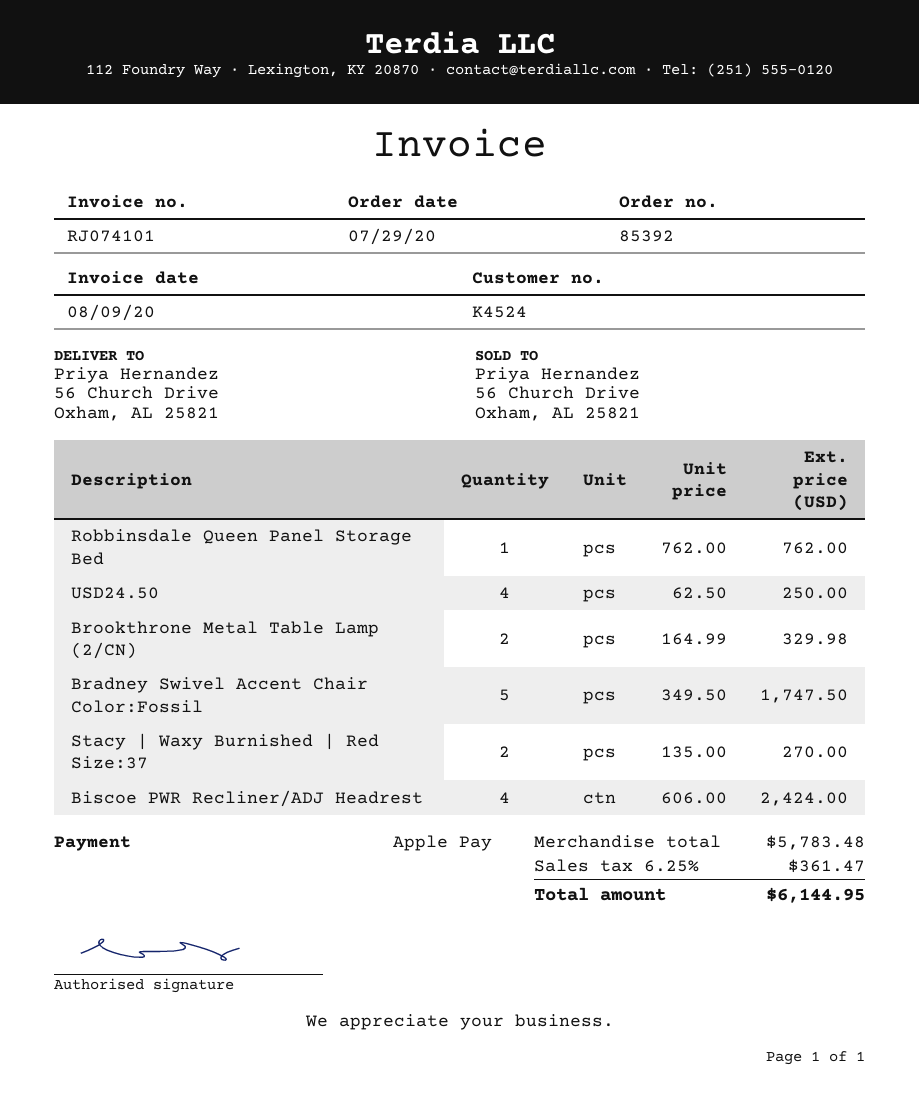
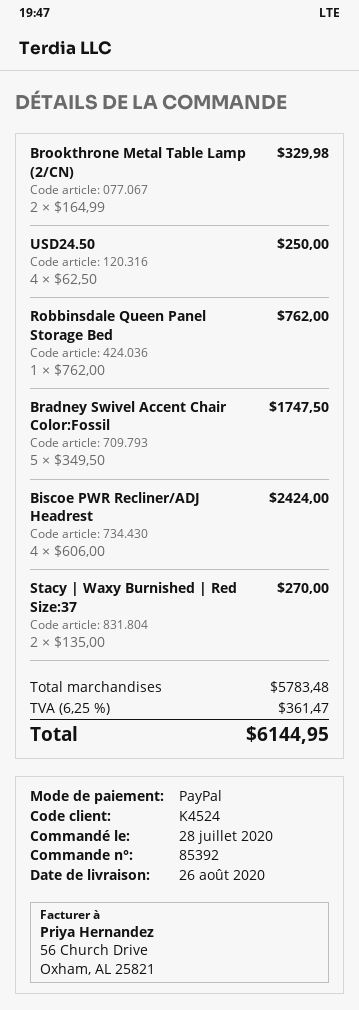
order date: 2020-07-29 -> 2020-07-28
payment method: Apple Pay -> PayPal

